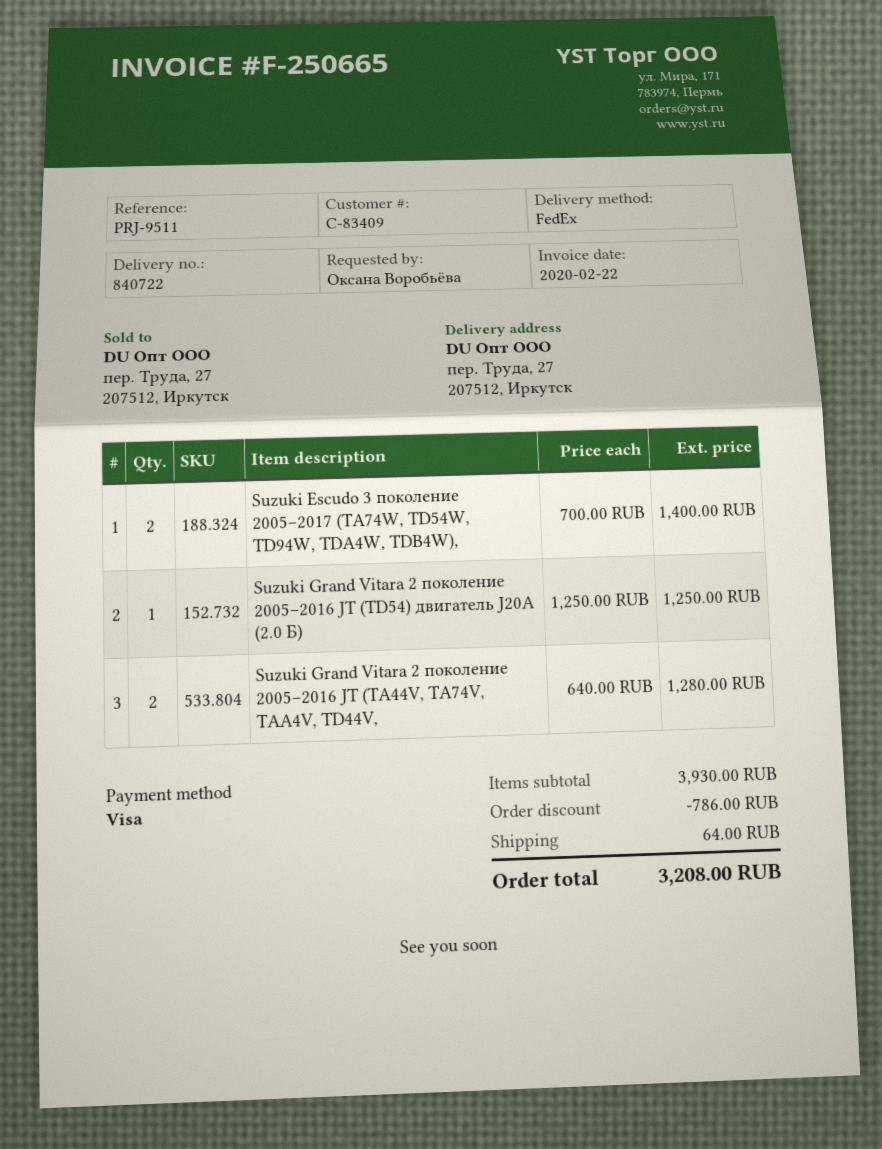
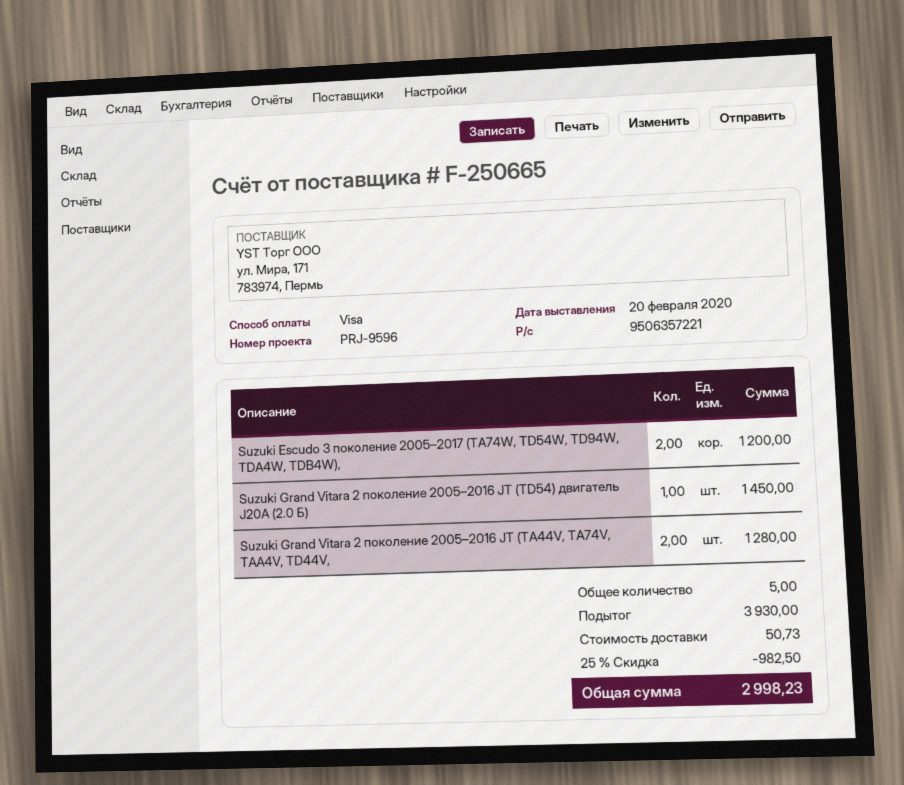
invoice date: 2020-02-22 -> 2020-02-20
reference: PRJ-9511 -> PRJ-9596
Suzuki Escudo 3 поколение 2005–2017 (TA74W, TD54W, TD94W, TDA4W, TDB4W),: 2 for 1400.00 -> 2 for 1200.00
Suzuki Grand Vitara 2 поколение 2005–2016 JT (TD54) двигатель J20A (2.0 Б): 1 for 1250.00 -> 1 for 1450.00
discount: 786.00 -> 982.50
shipping: 64.00 -> 50.73
total: 3208.00 -> 2998.23

